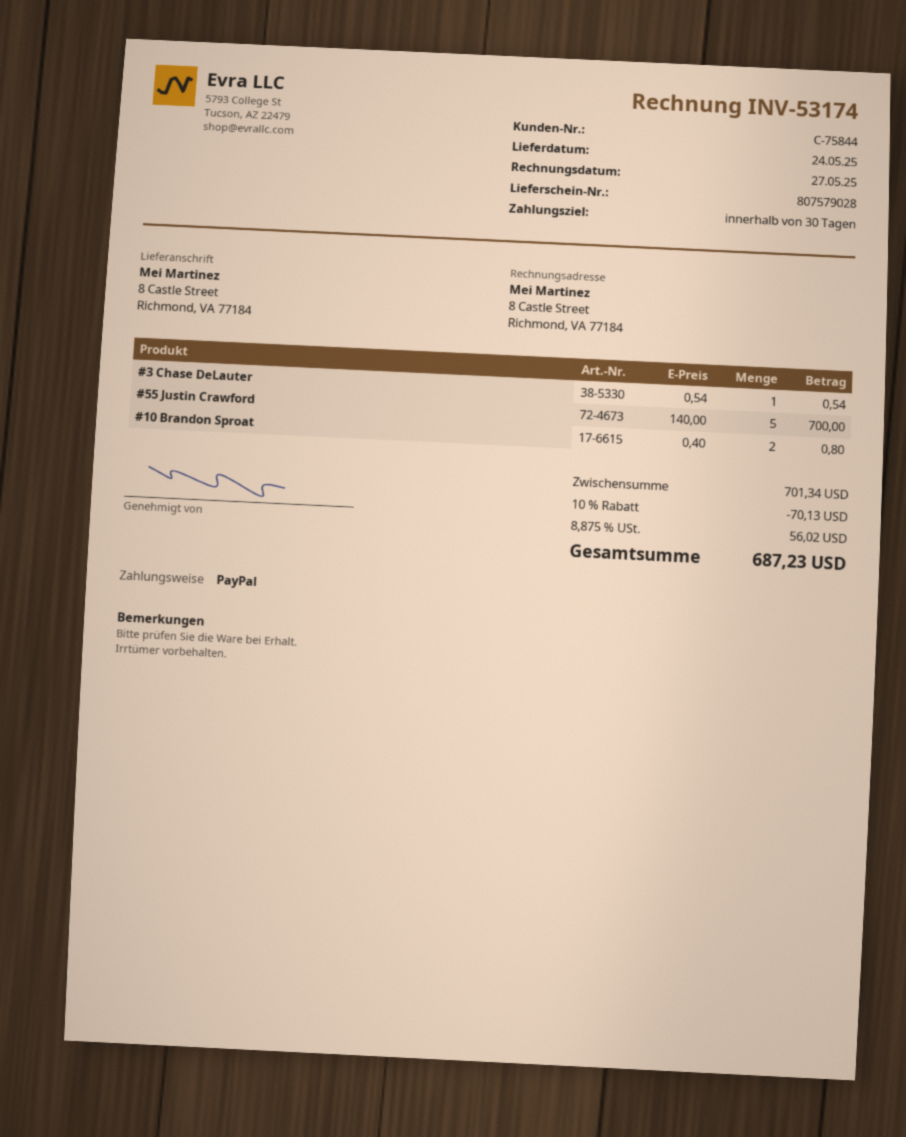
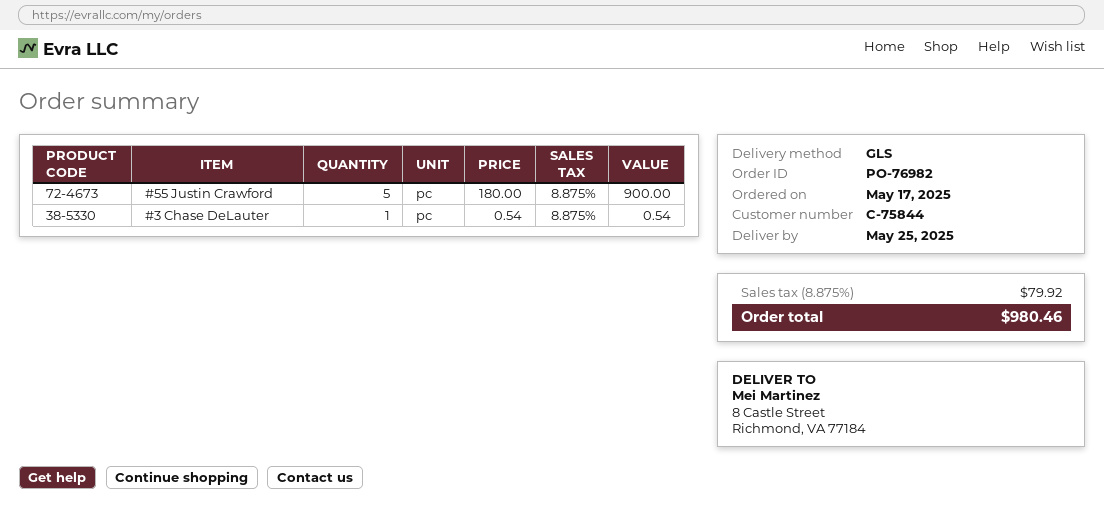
delivery date: 2025-05-24 -> 2025-05-25
#55 Justin Crawford: 5 x 140.00 = 700.00 -> 5 x 180.00 = 900.00
#10 Brandon Sproat: 2 x 0.40 = 0.80 -> none
discount: 10% = 70.13 -> none
tax: 8.875% = 56.02 -> 8.875% = 79.92
total: 687.23 -> 980.46

